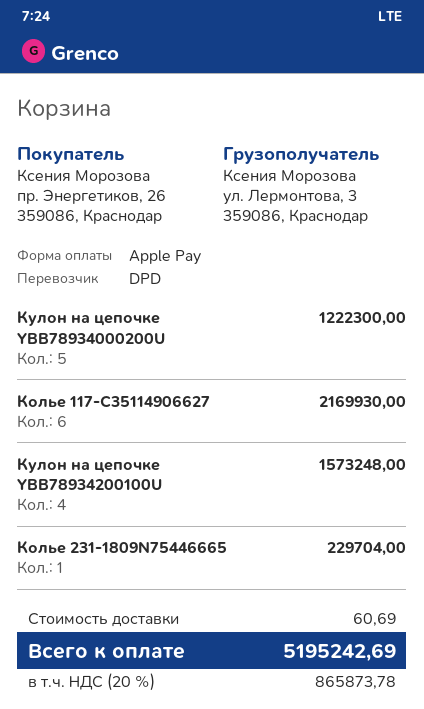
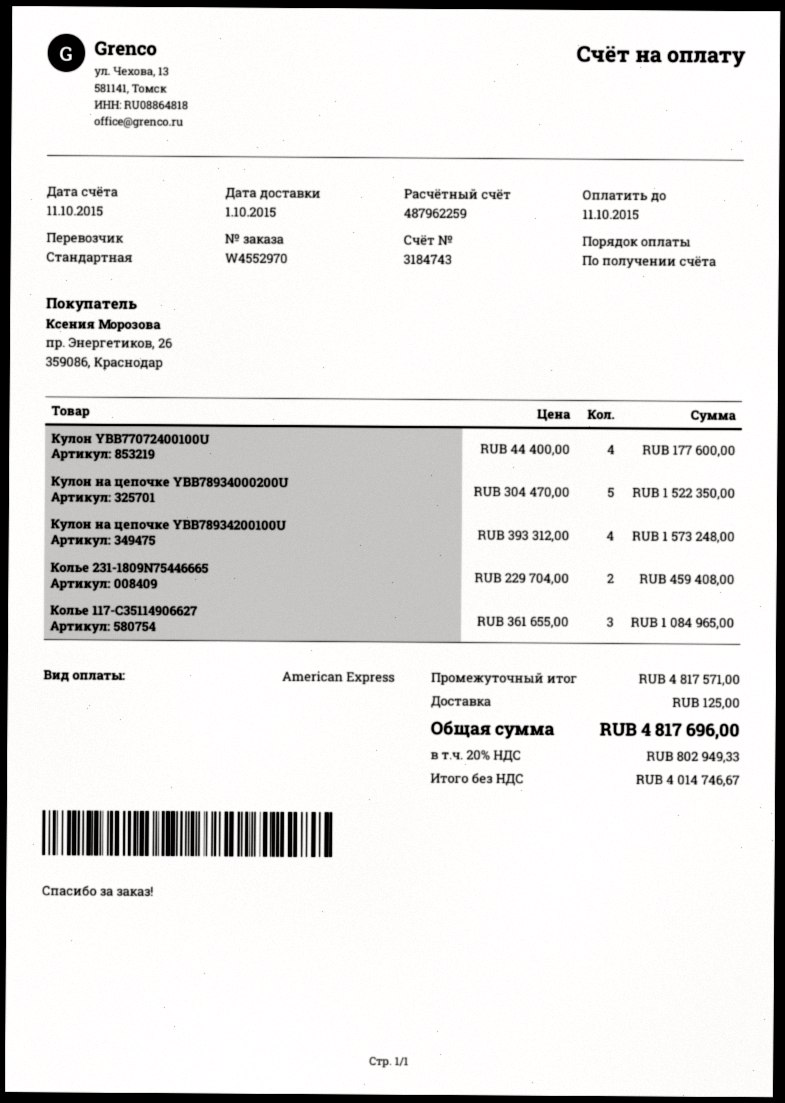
payment method: Apple Pay -> American Express
shipping method: DPD -> standard
Кулон на цепочке YBB78934000200U: 5 for 1222300.00 -> 5 for 1522350.00
Колье 117-C35114906627: 6 for 2169930.00 -> 3 for 1084965.00
Колье 231-1809N75446665: 1 for 229704.00 -> 2 for 459408.00
Кулон YBB77072400100U: none -> 4 for 177600.00
shipping: 60.69 -> 125.00
tax: 20% = 865873.78 -> 20% = 802949.33
total: 5195242.69 -> 4817696.00

